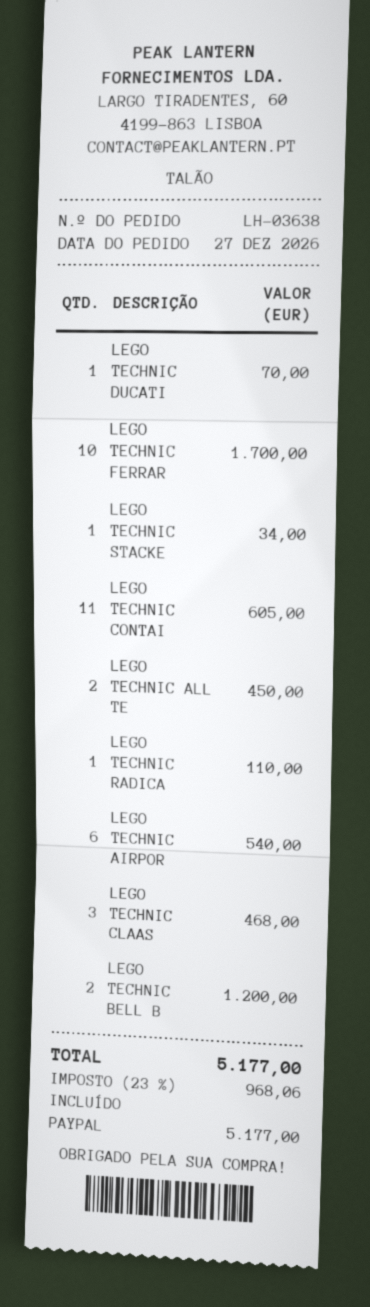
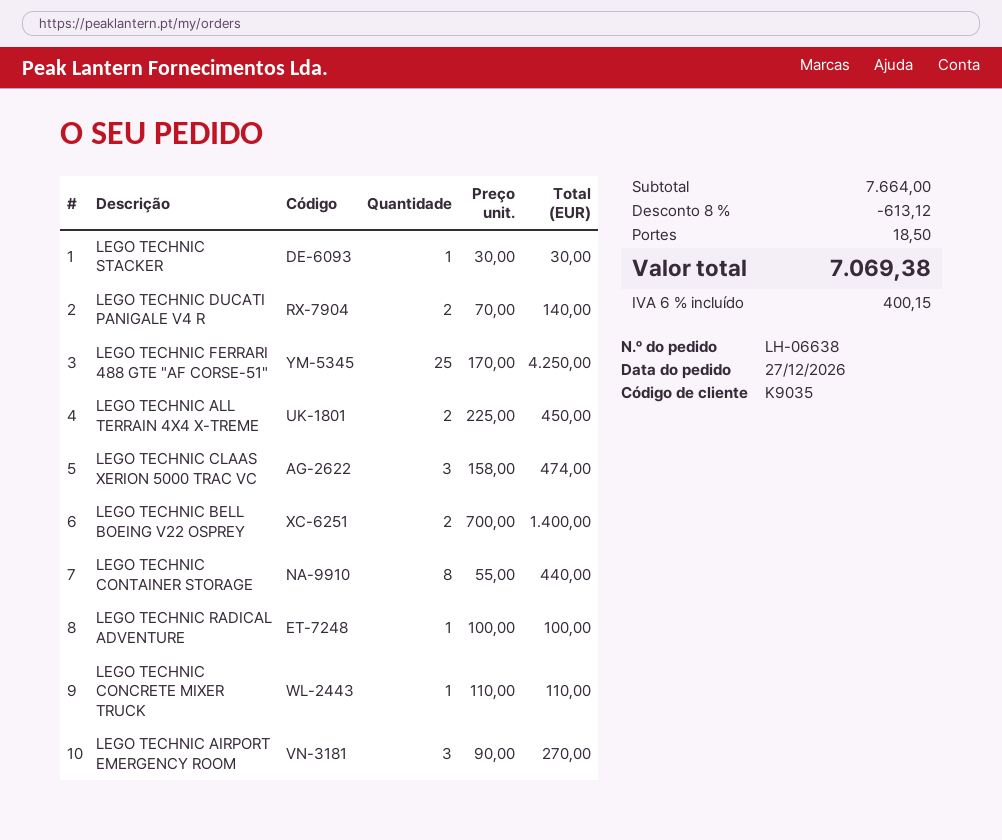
order number: LH-03638 -> LH-06638
LEGO TECHNIC DUCATI: 1 for 70.00 -> 2 for 140.00
LEGO TECHNIC FERRAR: 10 for 1700.00 -> 25 for 4250.00
LEGO TECHNIC STACKE: 1 for 34.00 -> 1 for 30.00
LEGO TECHNIC CONTAI: 11 for 605.00 -> 8 for 440.00
LEGO TECHNIC RADICA: 1 for 110.00 -> 1 for 100.00
LEGO TECHNIC AIRPOR: 6 for 540.00 -> 3 for 270.00
LEGO TECHNIC CLAAS: 3 for 468.00 -> 3 for 474.00
LEGO TECHNIC BELL B: 2 for 1200.00 -> 2 for 1400.00
LEGO TECHNIC CONCRETE MIXER TRUCK: none -> 1 for 110.00
discount: none -> 8% = 613.12
shipping: none -> 18.50
tax: 23% = 968.06 -> 6% = 400.15
total: 5177.00 -> 7069.38

